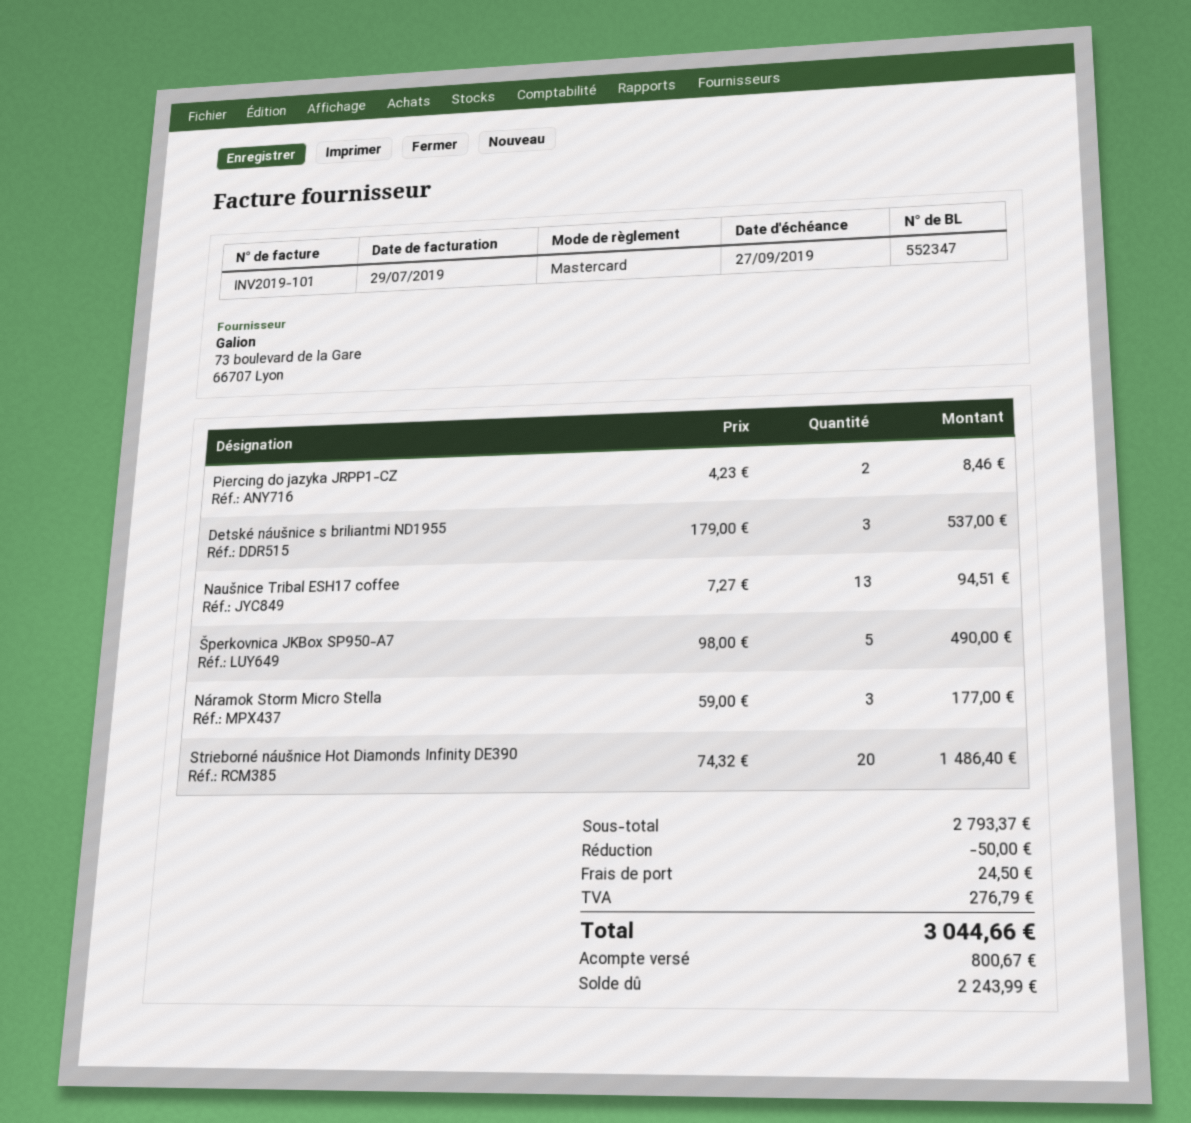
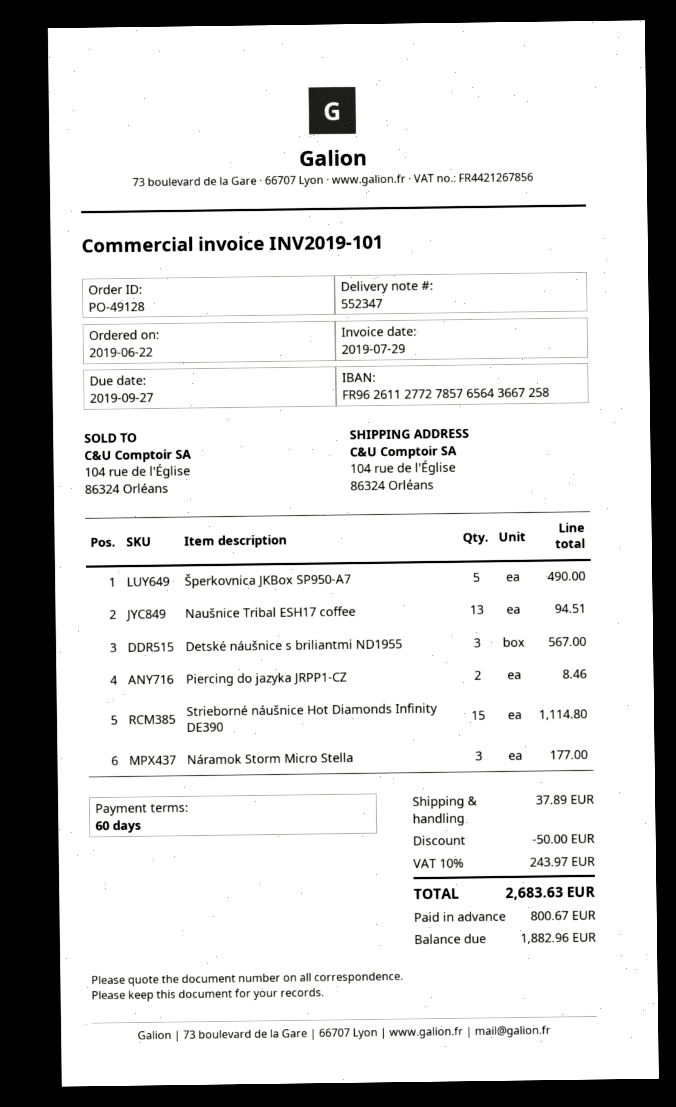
Detské náušnice s briliantmi ND1955: 3 for 537.00 -> 3 for 567.00
Strieborné náušnice Hot Diamonds Infinity DE390: 20 for 1486.40 -> 15 for 1114.80
shipping: 24.50 -> 37.89
tax: 276.79 -> 243.97
total: 3044.66 -> 2683.63
balance: 2243.99 -> 1882.96

